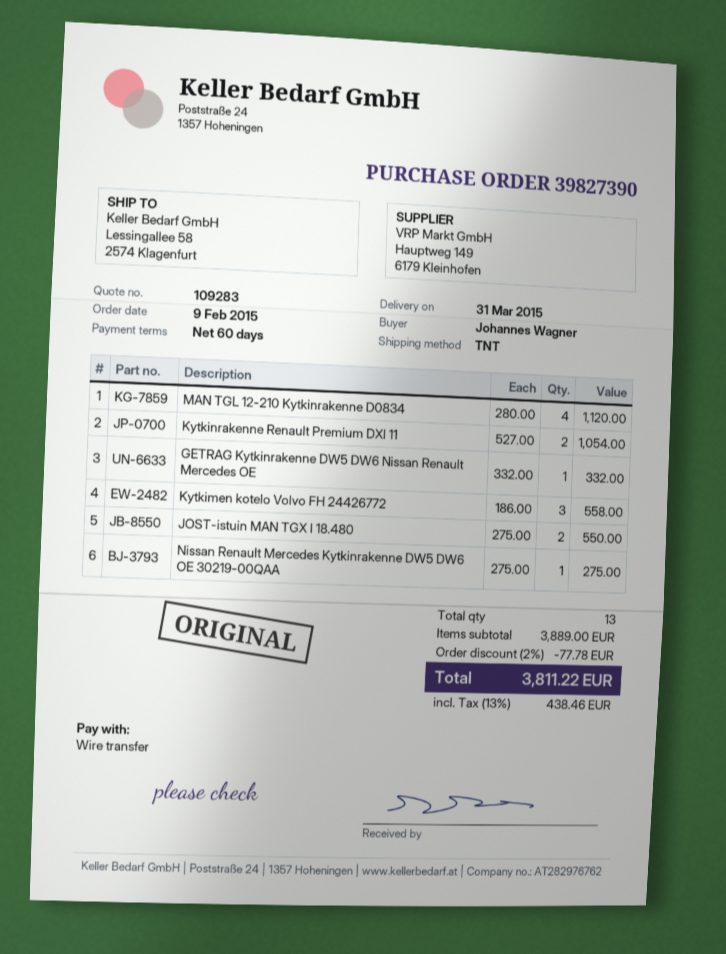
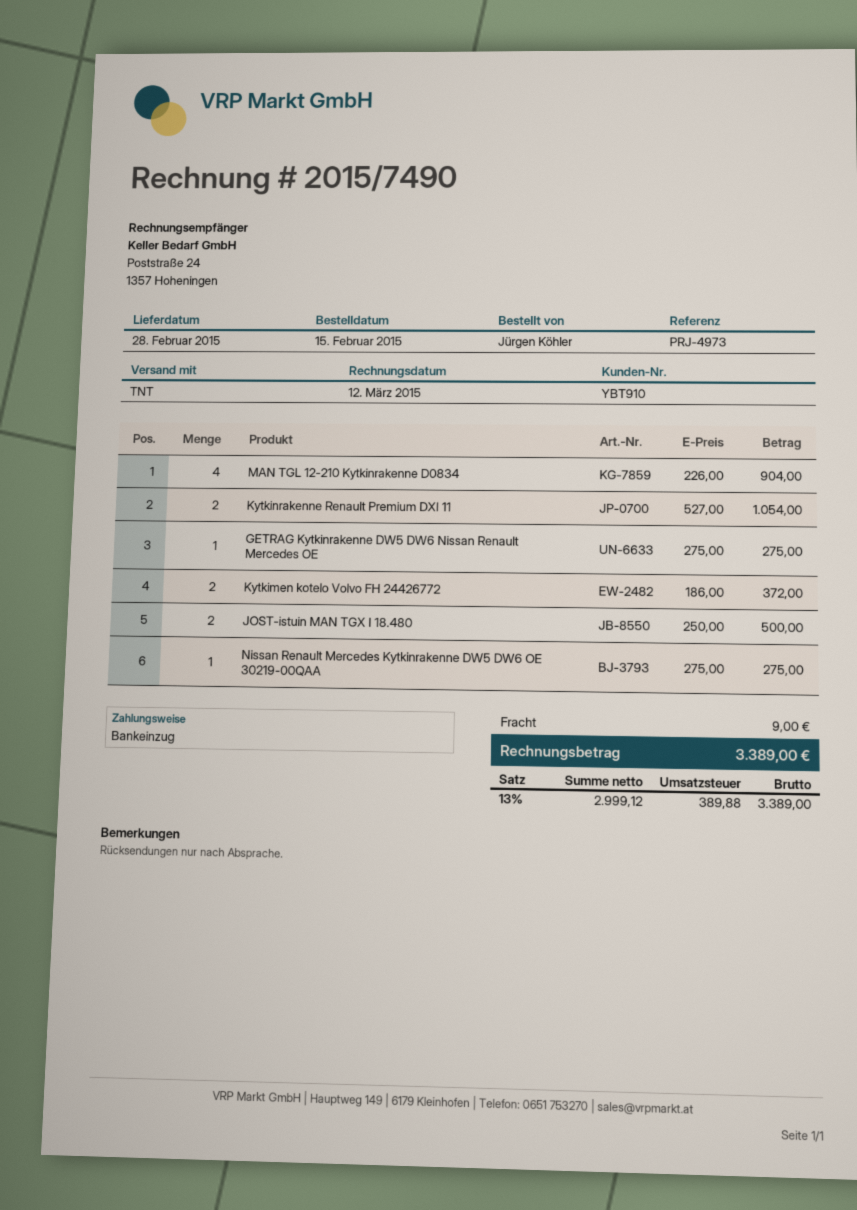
order date: 2015-02-09 -> 2015-02-15
delivery date: 2015-03-31 -> 2015-02-28
ordered by: Johannes Wagner -> Jürgen Köhler
payment method: bank transfer -> direct debit
MAN TGL 12-210 Kytkinrakenne D0834: 4 x 280.00 = 1120.00 -> 4 x 226.00 = 904.00
GETRAG Kytkinrakenne DW5 DW6 Nissan Renault Mercedes OE: 1 x 332.00 = 332.00 -> 1 x 275.00 = 275.00
Kytkimen kotelo Volvo FH 24426772: 3 x 186.00 = 558.00 -> 2 x 186.00 = 372.00
JOST-istuin MAN TGX I 18.480: 2 x 275.00 = 550.00 -> 2 x 250.00 = 500.00
discount: 2% = 77.78 -> none
shipping: none -> 9.00
tax: 13% = 438.46 -> 13% = 389.88
total: 3811.22 -> 3389.00

